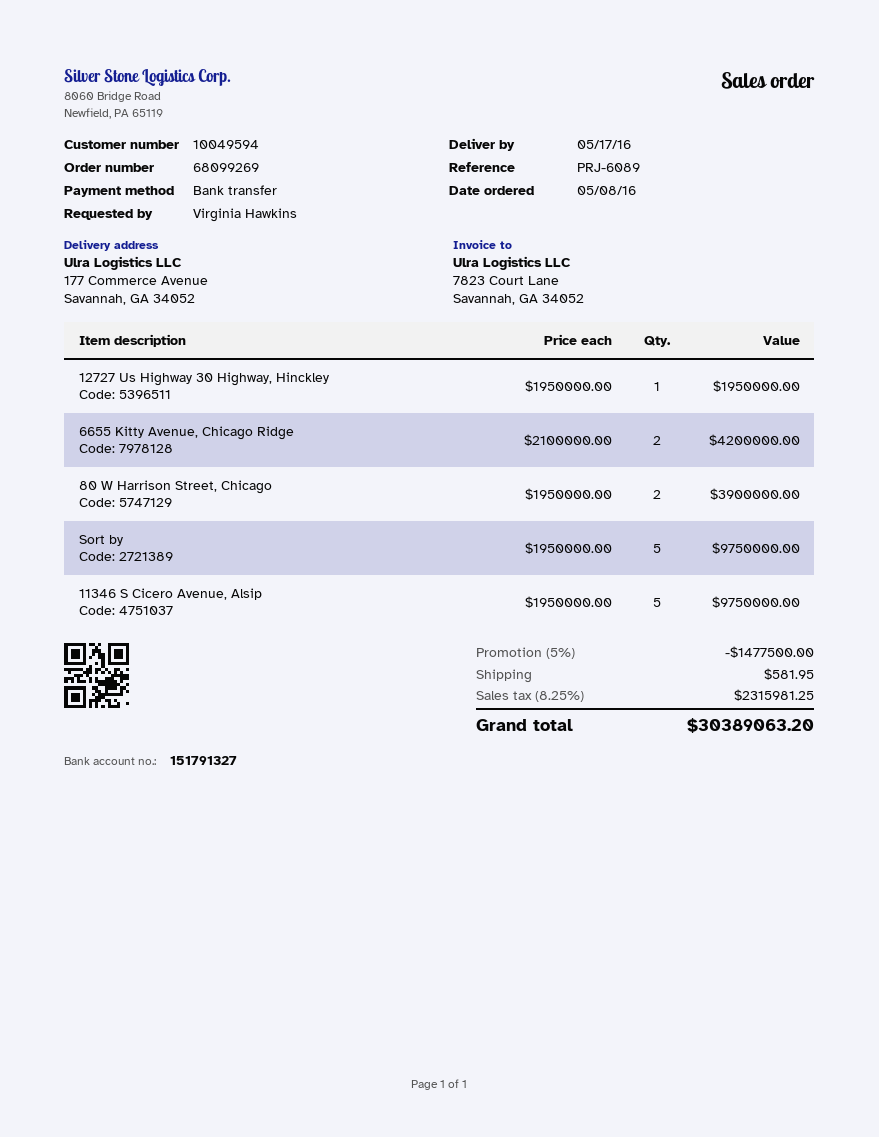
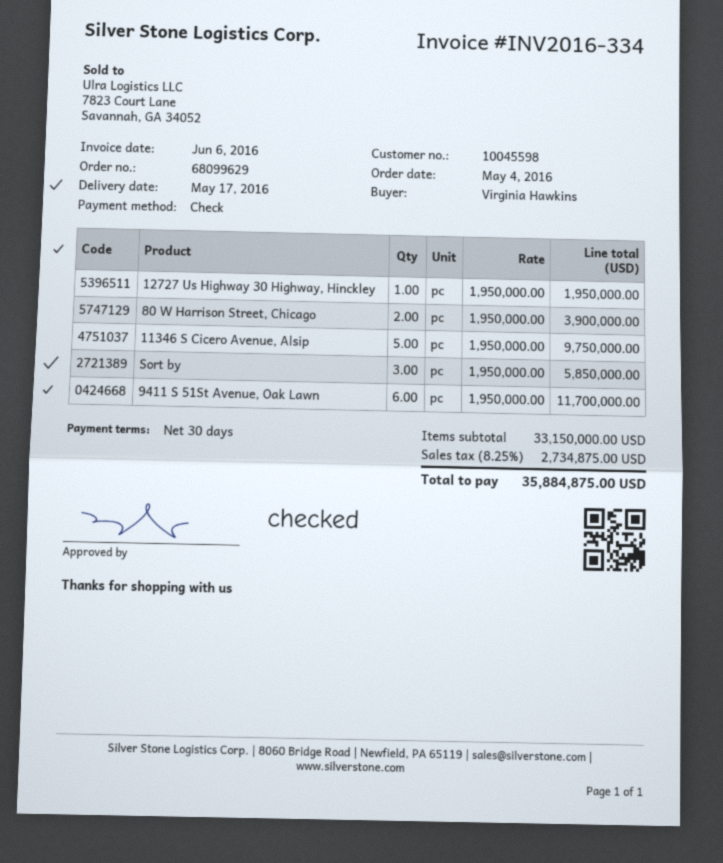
order number: 68099269 -> 68099629
order date: 2016-05-08 -> 2016-05-04
customer number: 10049594 -> 10045598
payment method: bank transfer -> cheque
6655 Kitty Avenue, Chicago Ridge: 2 x 2100000.00 = 4200000.00 -> none
Sort by: 5 x 1950000.00 = 9750000.00 -> 3 x 1950000.00 = 5850000.00
9411 S 51St Avenue, Oak Lawn: none -> 6 x 1950000.00 = 11700000.00
discount: 5% = 1477500.00 -> none
shipping: 581.95 -> none
tax: 8.25% = 2315981.25 -> 8.25% = 2734875.00
total: 30389063.20 -> 35884875.00

